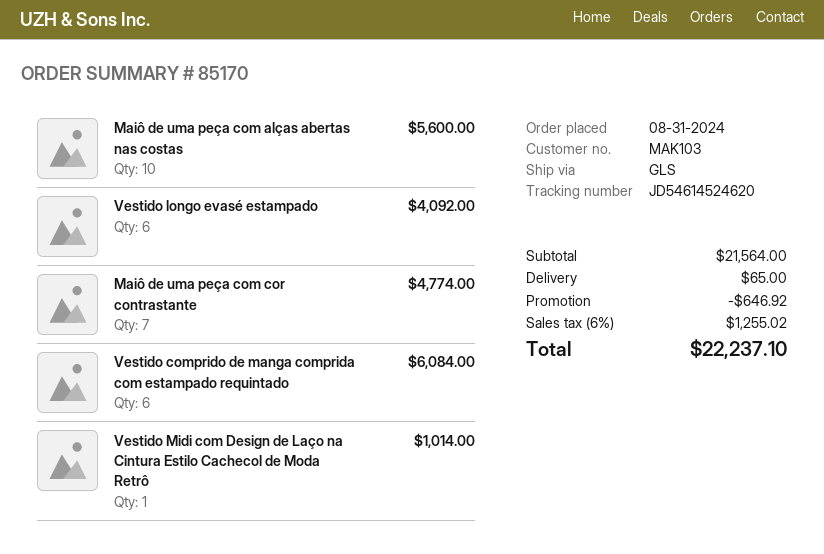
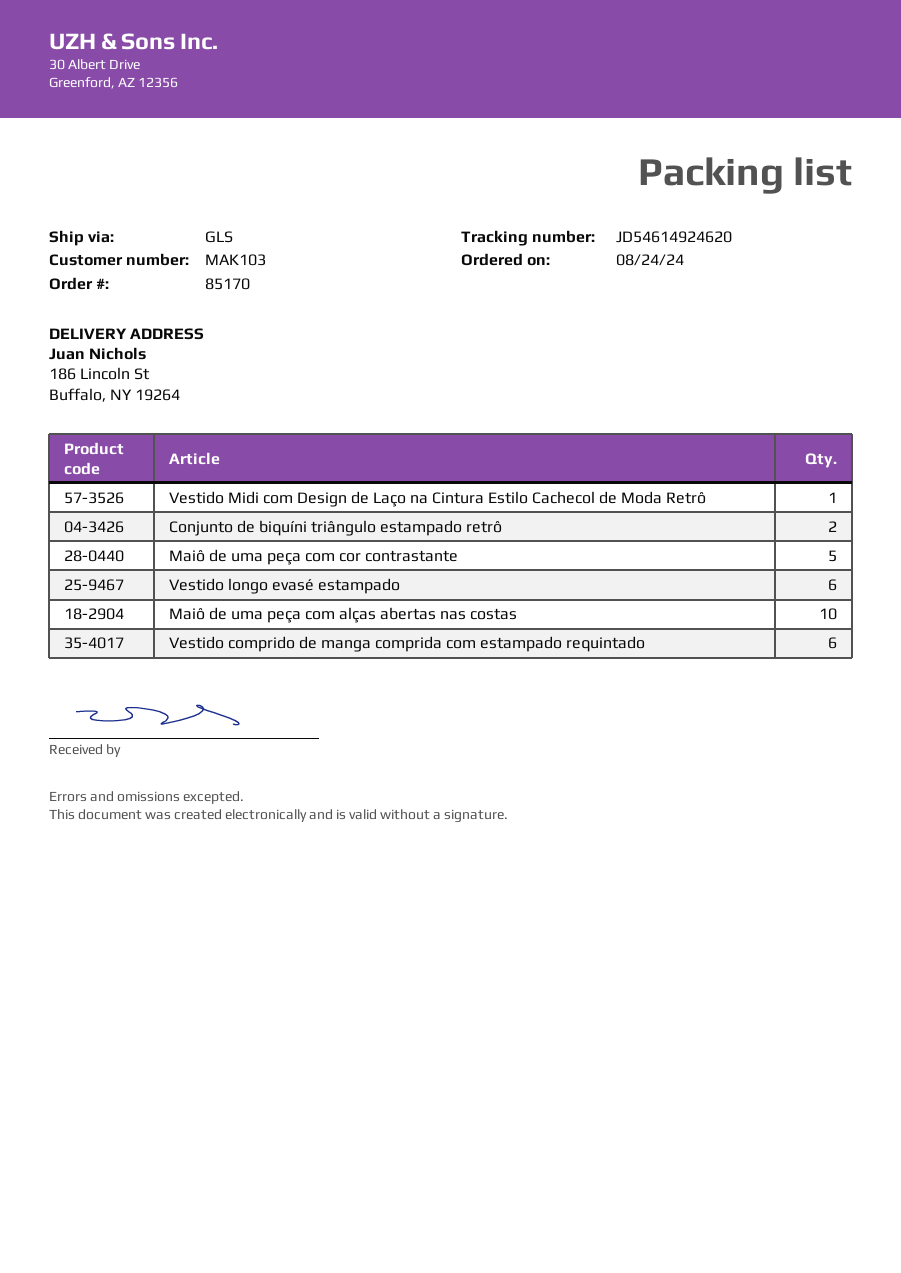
order date: 2024-08-31 -> 2024-08-24
tracking number: JD54614524620 -> JD54614924620
Maiô de uma peça com cor contrastante: 7 -> 5
Conjunto de biquíni triângulo estampado retrô: none -> 2

